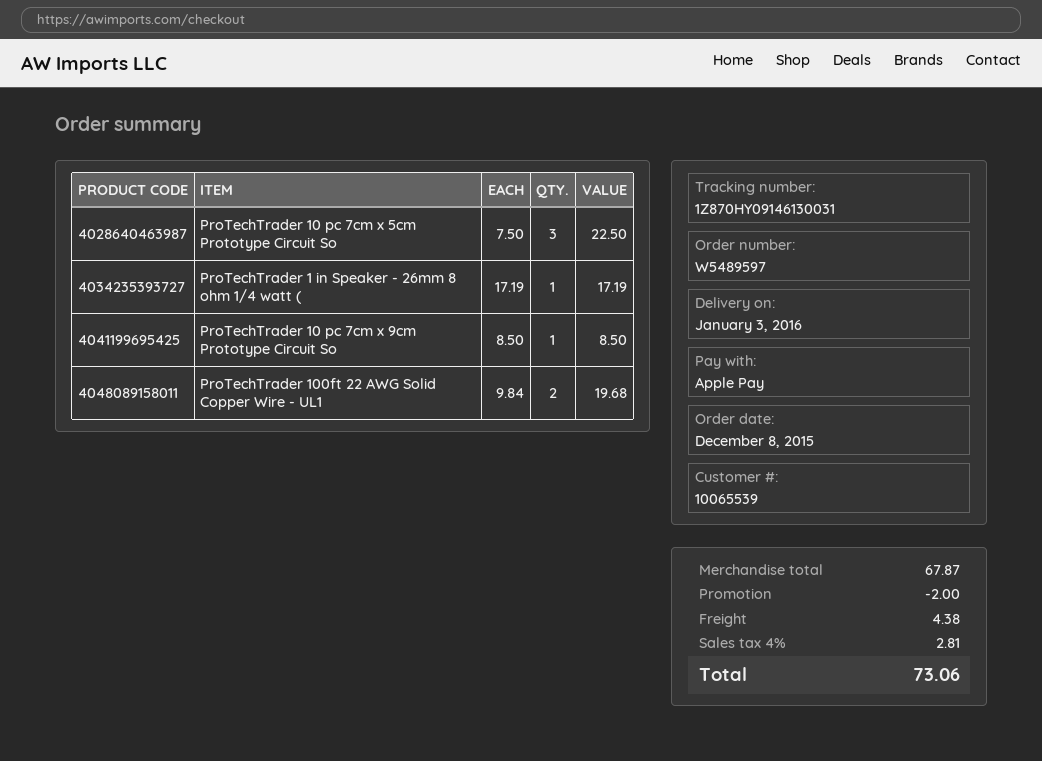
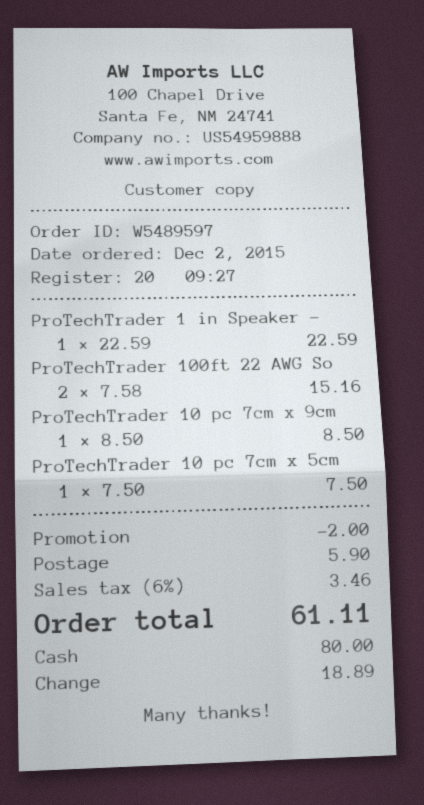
order date: 2015-12-08 -> 2015-12-02
payment method: Apple Pay -> cash
ProTechTrader 10 pc 7cm x 5cm Prototype Circuit So: 3 x 7.50 = 22.50 -> 1 x 7.50 = 7.50
ProTechTrader 1 in Speaker - 26mm 8 ohm 1/4 watt (: 1 x 17.19 = 17.19 -> 1 x 22.59 = 22.59
ProTechTrader 100ft 22 AWG Solid Copper Wire - UL1: 2 x 9.84 = 19.68 -> 2 x 7.58 = 15.16
shipping: 4.38 -> 5.90
tax: 4% = 2.81 -> 6% = 3.46
total: 73.06 -> 61.11

